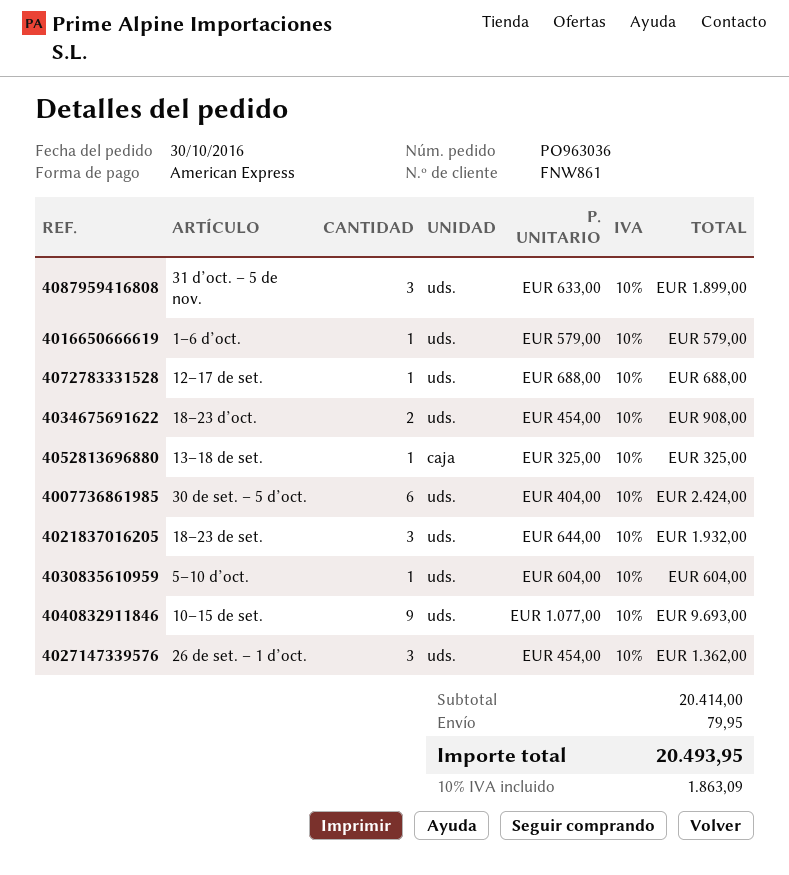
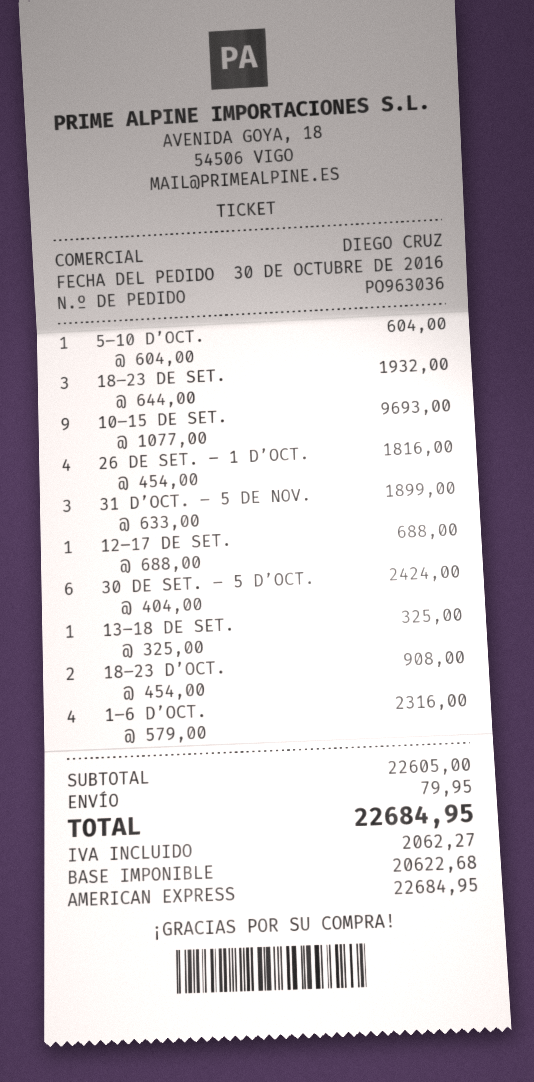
1–6 d’oct.: 1 x 579.00 = 579.00 -> 4 x 579.00 = 2316.00
26 de set. – 1 d’oct.: 3 x 454.00 = 1362.00 -> 4 x 454.00 = 1816.00
subtotal: 20414.00 -> 22605.00
tax: 1863.09 -> 2062.27
total: 20493.95 -> 22684.95

